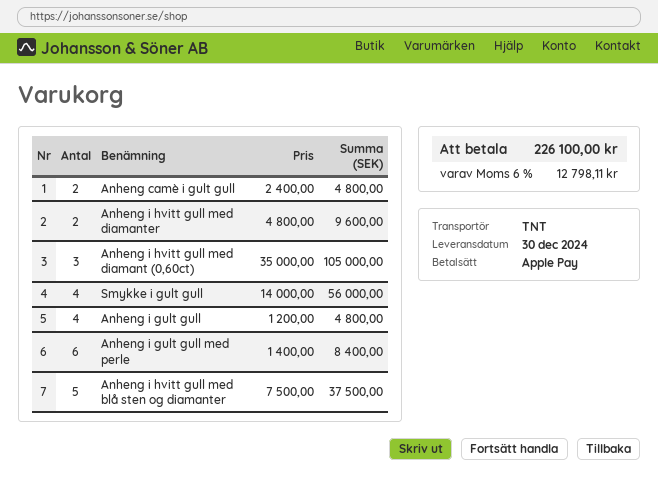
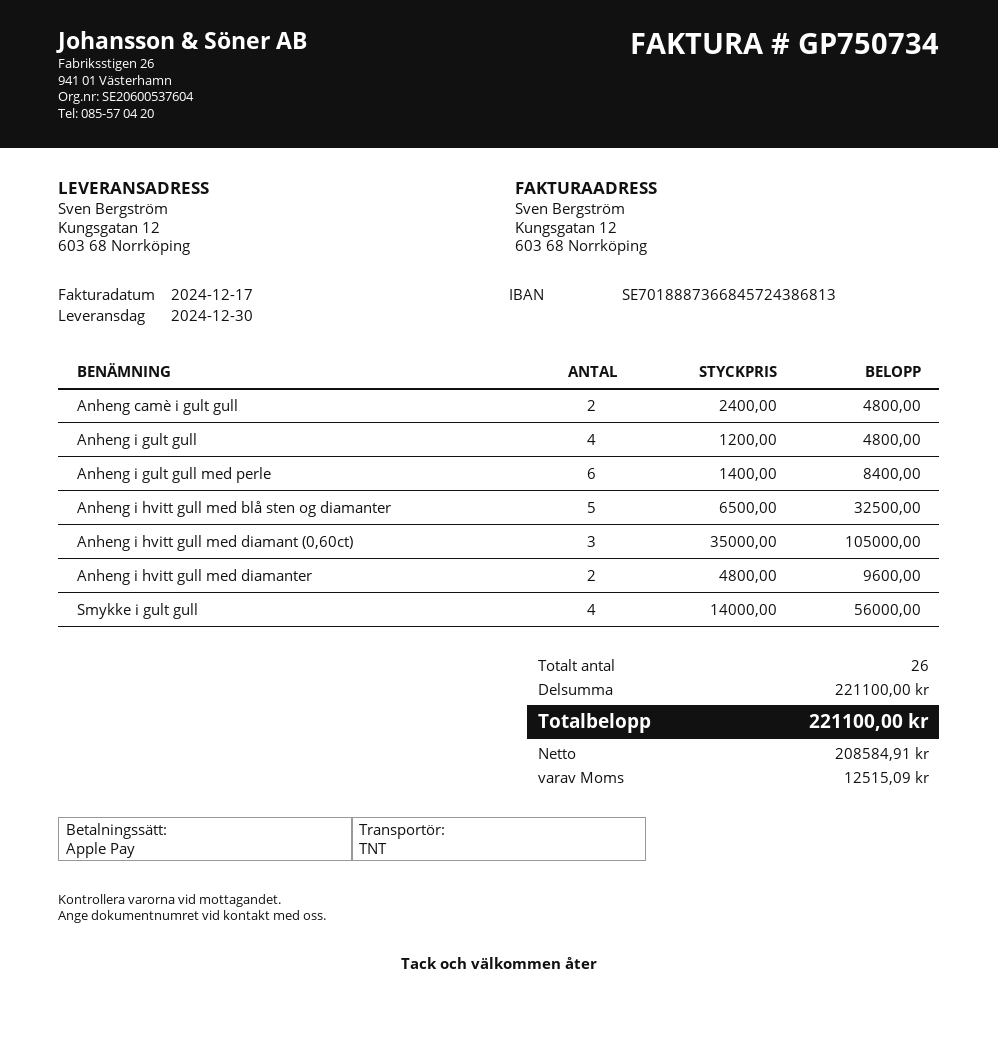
Anheng i hvitt gull med blå sten og diamanter: 5 x 7500.00 = 37500.00 -> 5 x 6500.00 = 32500.00
tax: 12798.11 -> 12515.09
total: 226100.00 -> 221100.00

